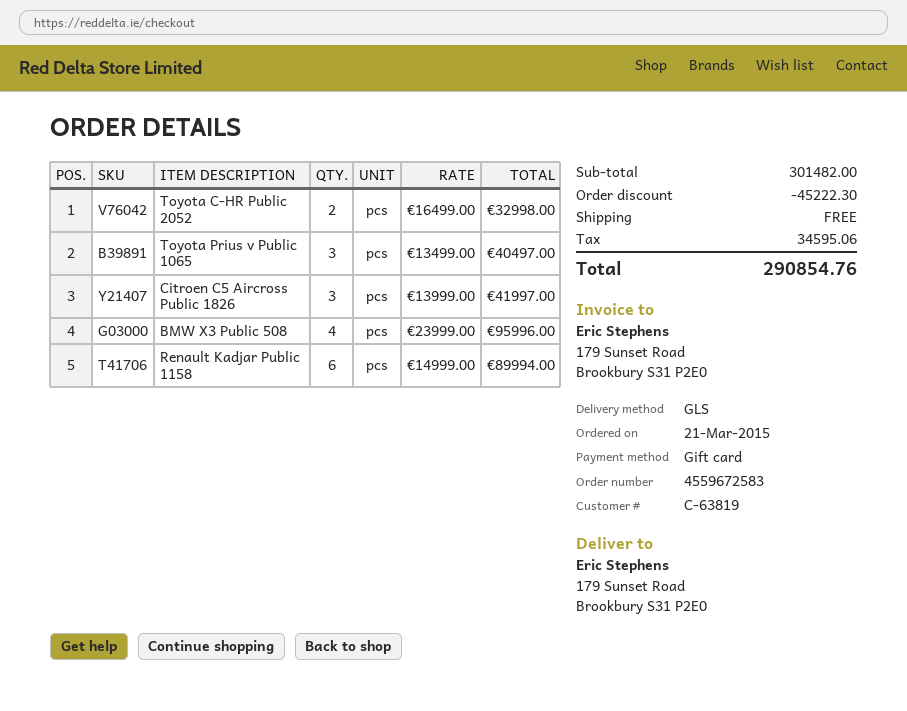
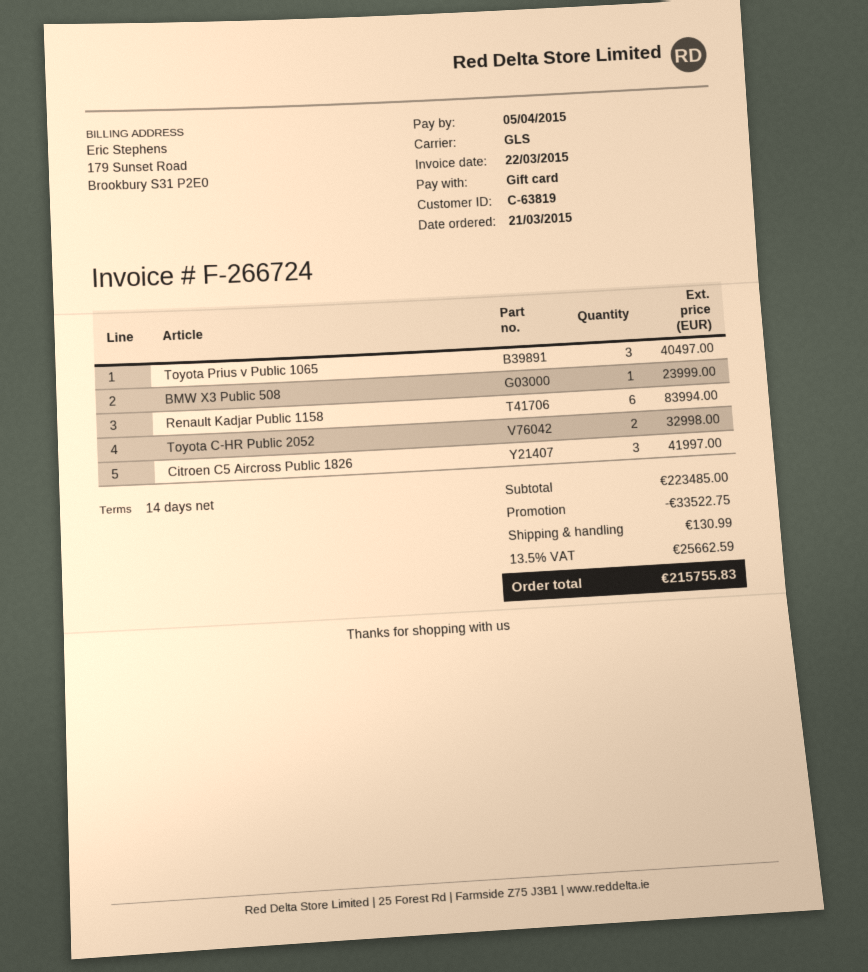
BMW X3 Public 508: 4 for 95996.00 -> 1 for 23999.00
Renault Kadjar Public 1158: 6 for 89994.00 -> 6 for 83994.00
subtotal: 301482.00 -> 223485.00
discount: 45222.30 -> 33522.75
shipping: 0.00 -> 130.99
tax: 34595.06 -> 25662.59
total: 290854.76 -> 215755.83

